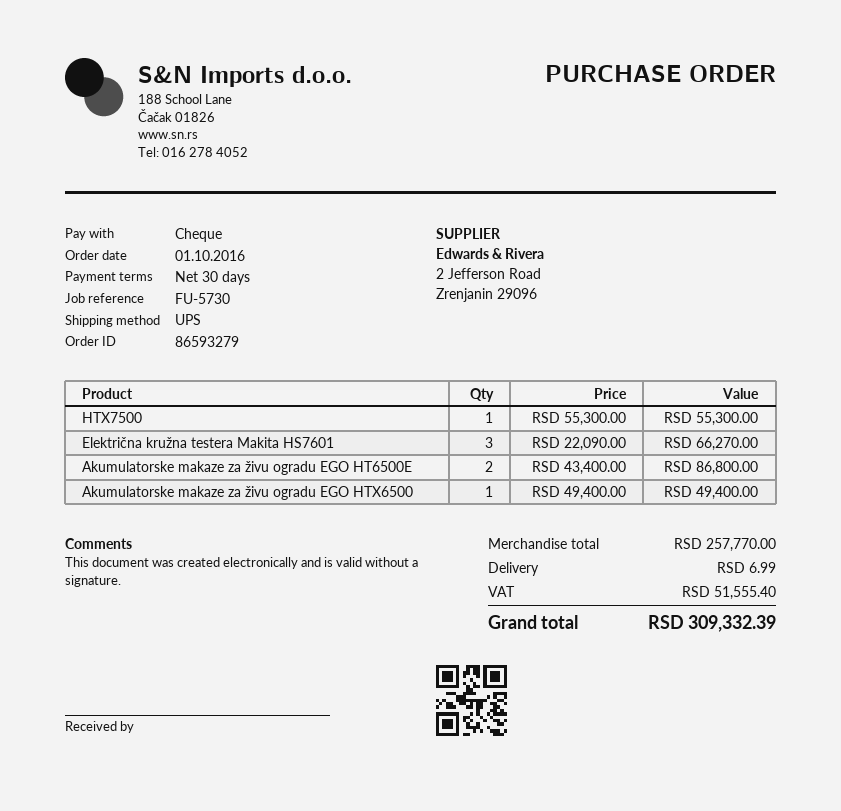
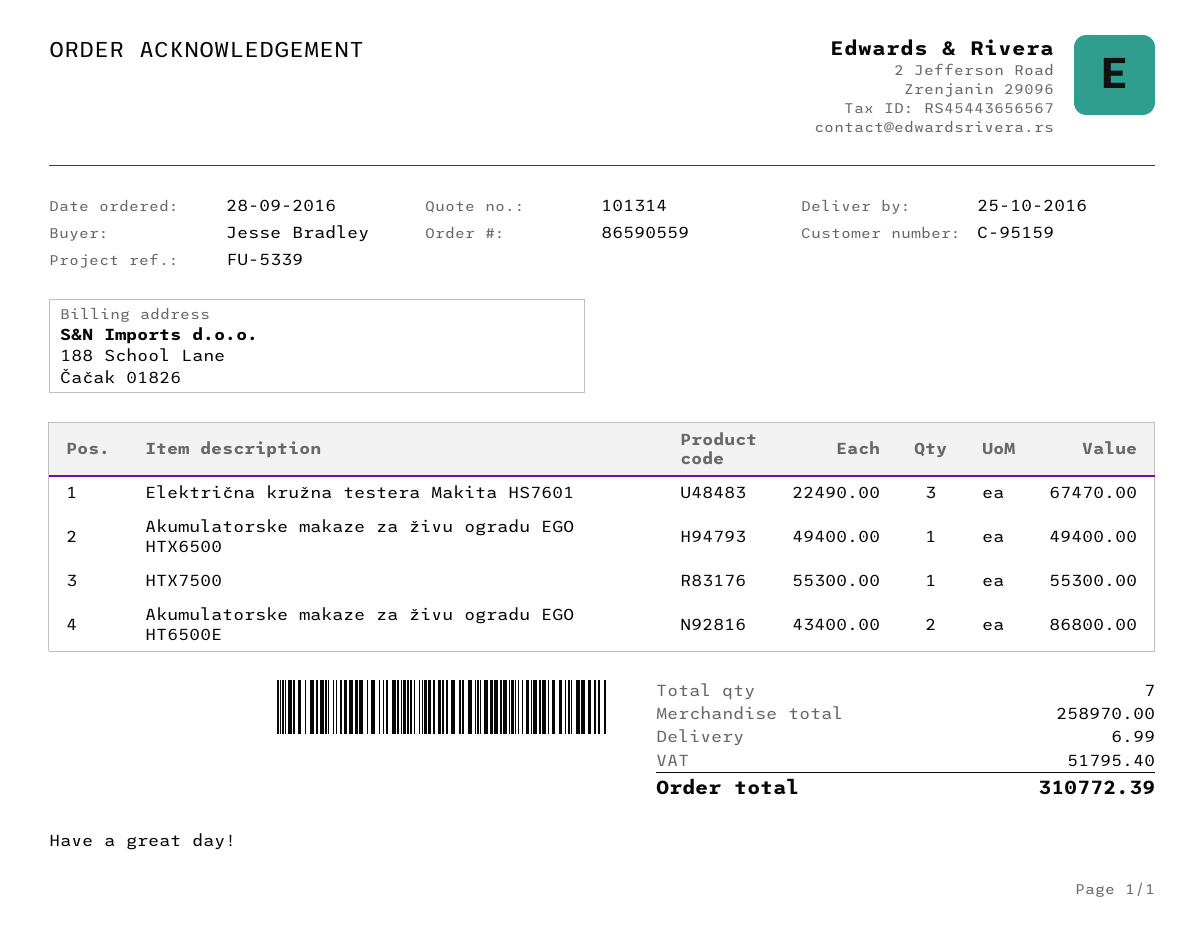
order number: 86593279 -> 86590559
order date: 2016-10-01 -> 2016-09-28
reference: FU-5730 -> FU-5339
Električna kružna testera Makita HS7601: 3 x 22090.00 = 66270.00 -> 3 x 22490.00 = 67470.00
subtotal: 257770.00 -> 258970.00
tax: 51555.40 -> 51795.40
total: 309332.39 -> 310772.39

